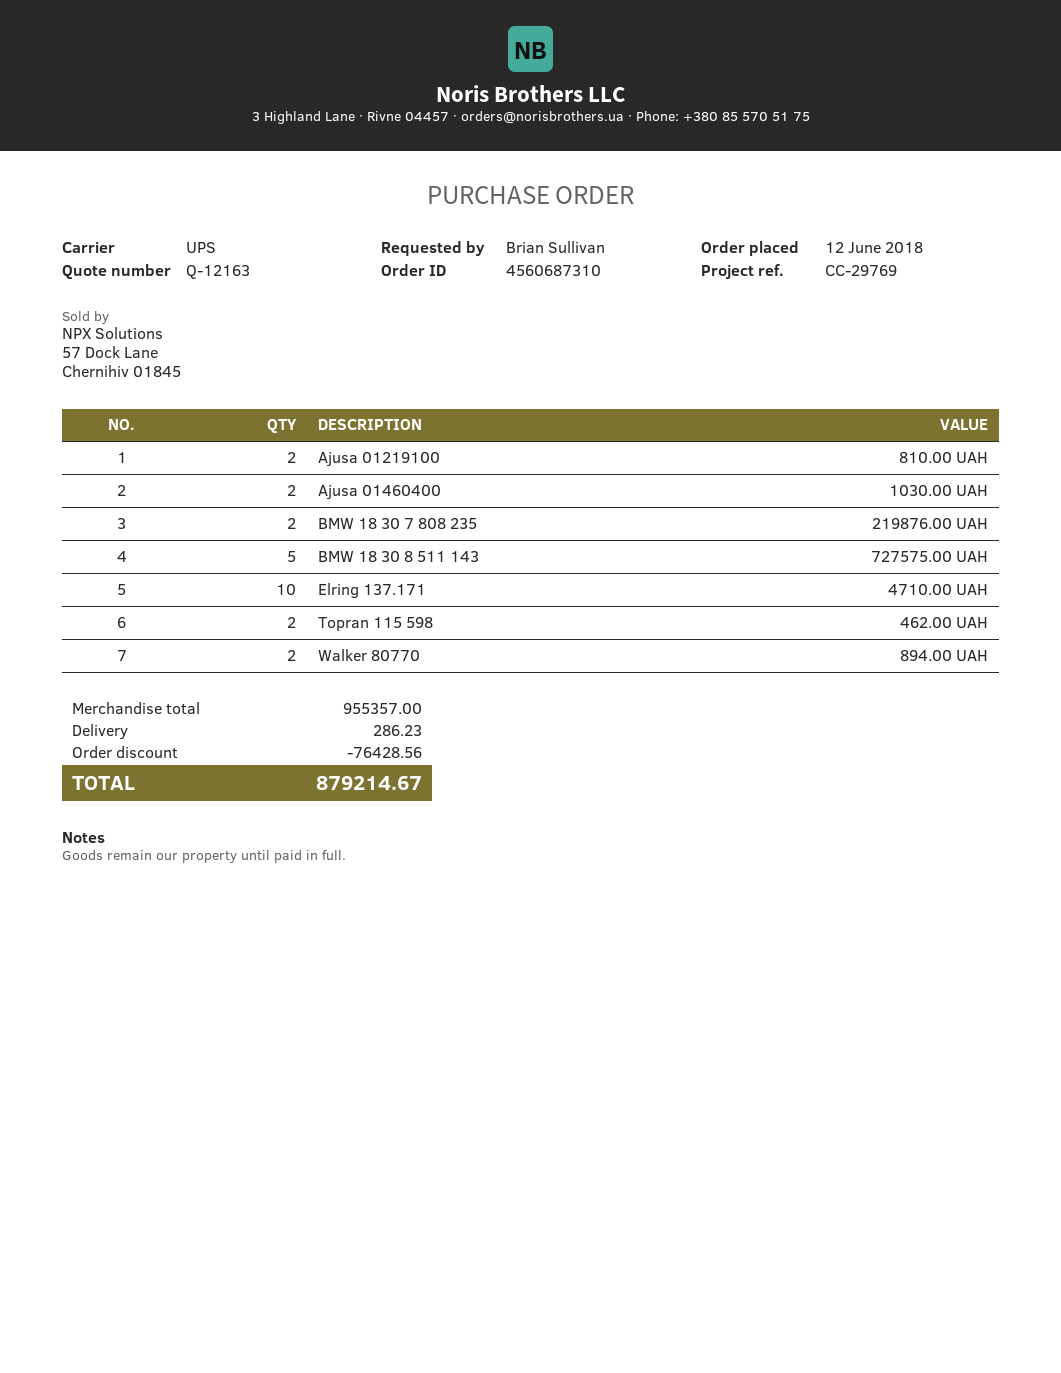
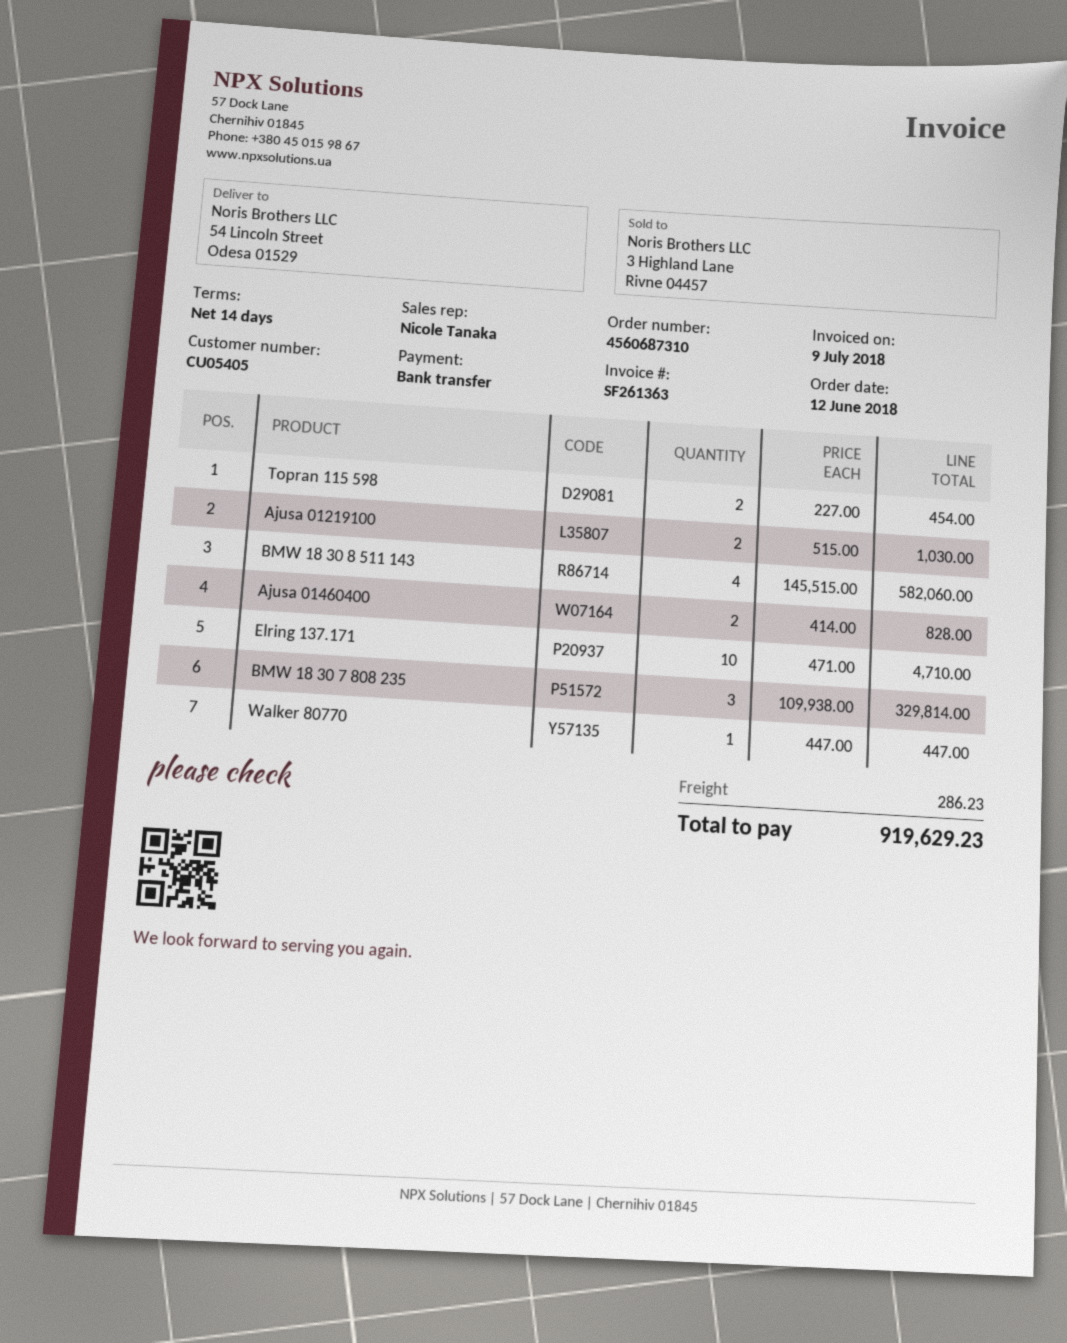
Ajusa 01219100: 2 for 810.00 -> 2 for 1030.00
Ajusa 01460400: 2 for 1030.00 -> 2 for 828.00
BMW 18 30 7 808 235: 2 for 219876.00 -> 3 for 329814.00
BMW 18 30 8 511 143: 5 for 727575.00 -> 4 for 582060.00
Topran 115 598: 2 for 462.00 -> 2 for 454.00
Walker 80770: 2 for 894.00 -> 1 for 447.00
discount: 76428.56 -> none
total: 879214.67 -> 919629.23

